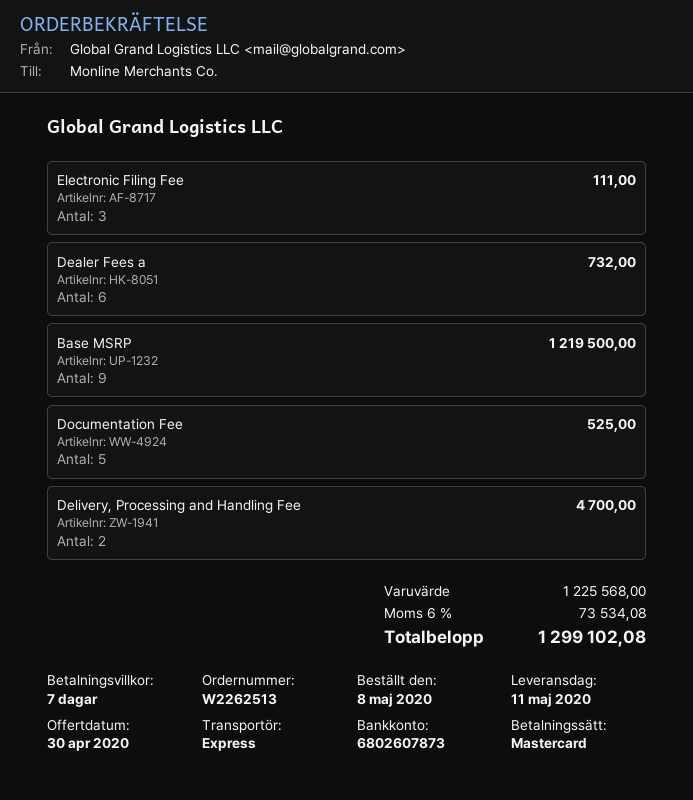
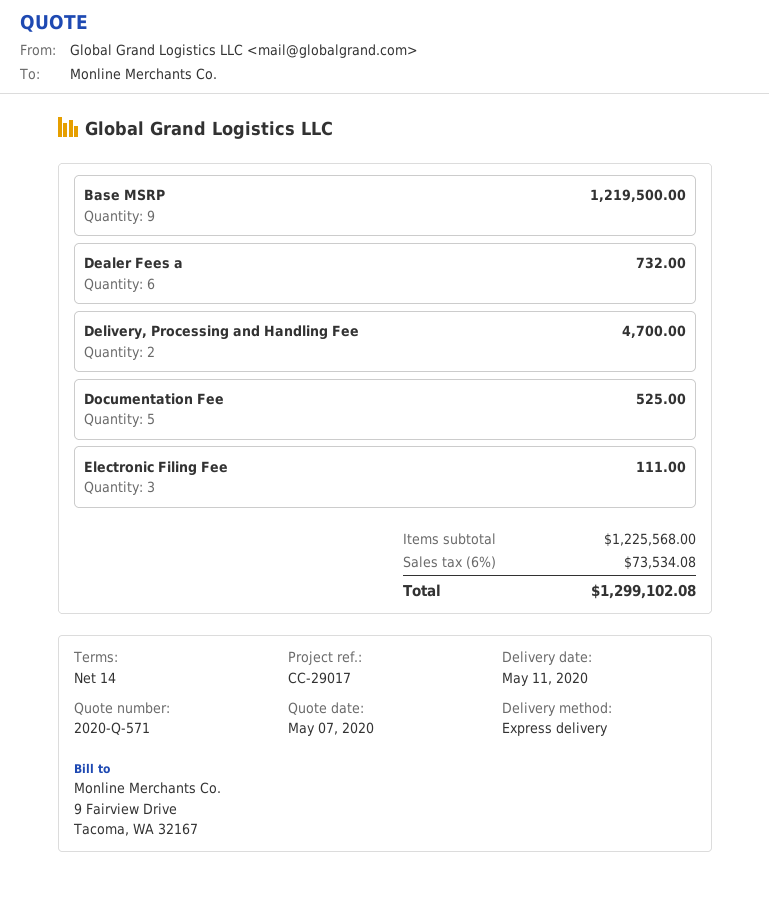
quote date: 2020-04-30 -> 2020-05-07
payment terms: 7 days -> 14 days

